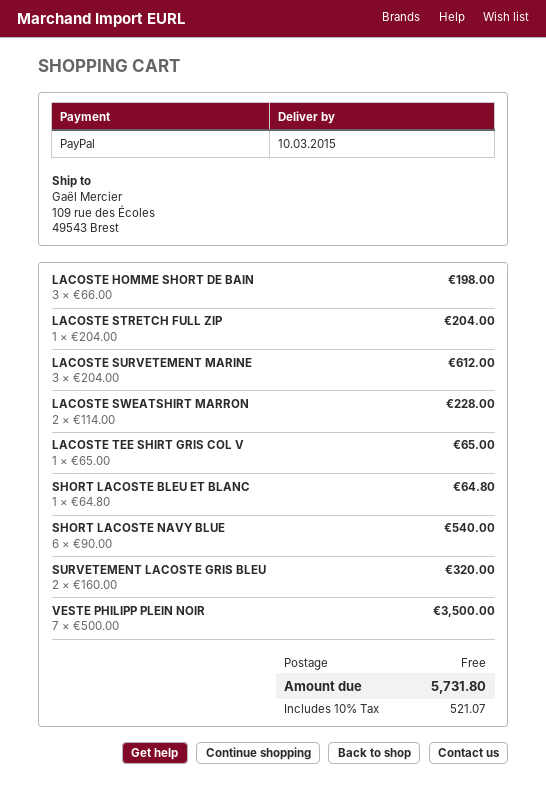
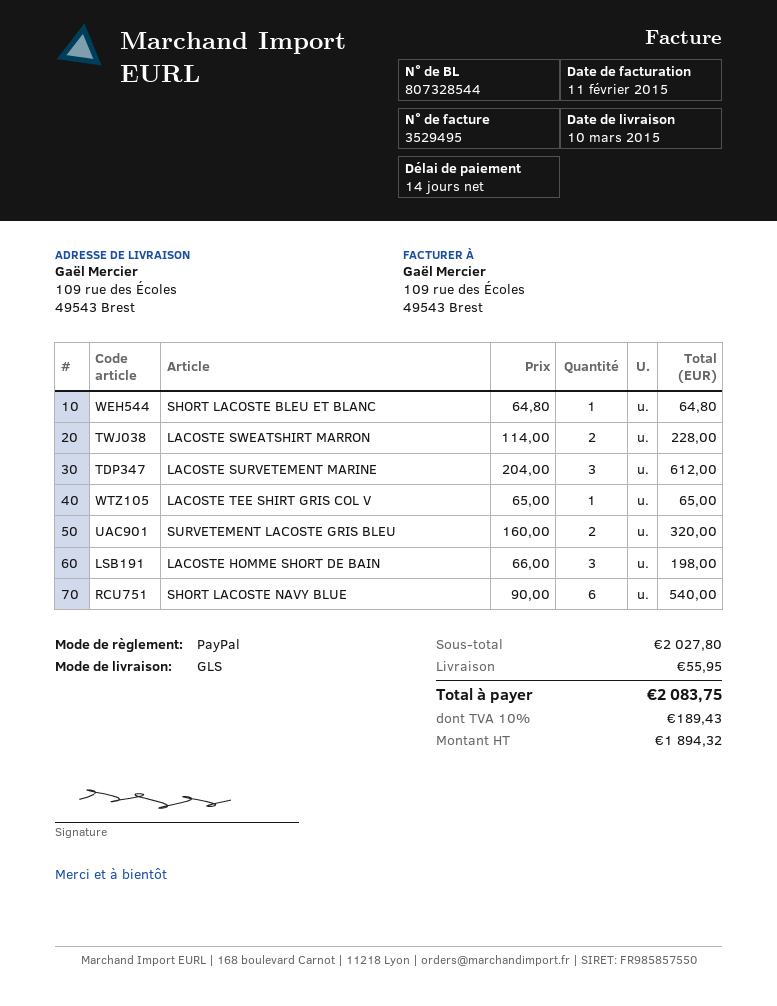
LACOSTE STRETCH FULL ZIP: 1 x 204.00 = 204.00 -> none
VESTE PHILIPP PLEIN NOIR: 7 x 500.00 = 3500.00 -> none
shipping: 0.00 -> 55.95
tax: 10% = 521.07 -> 10% = 189.43
total: 5731.80 -> 2083.75

